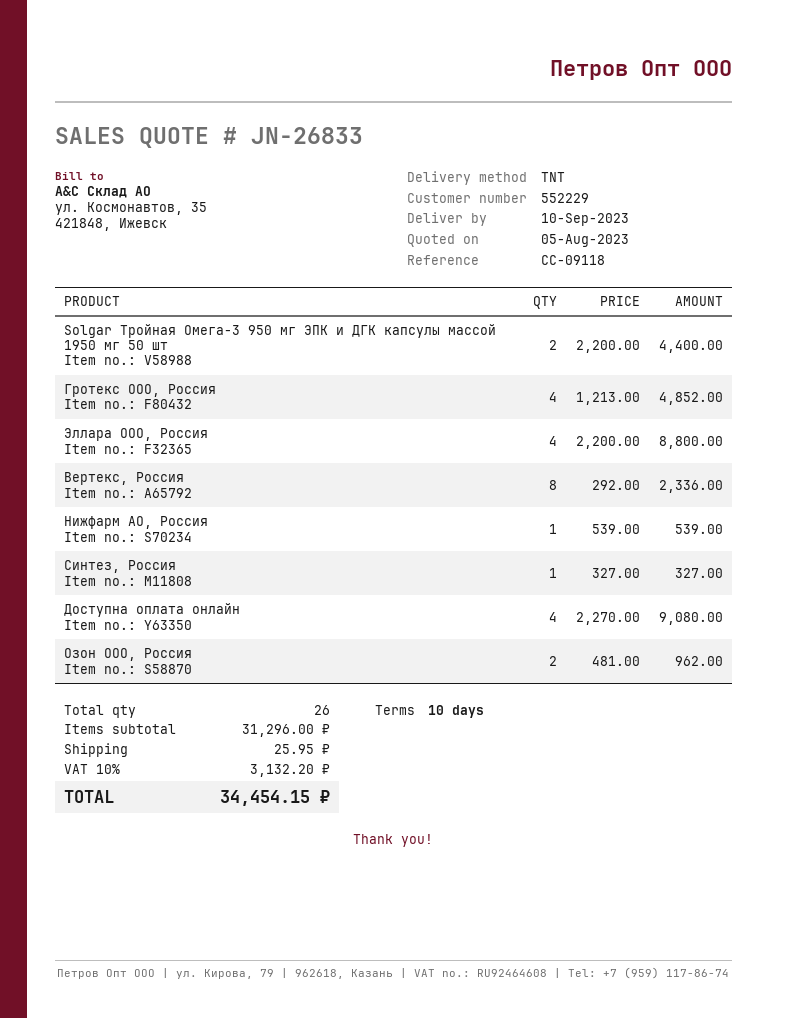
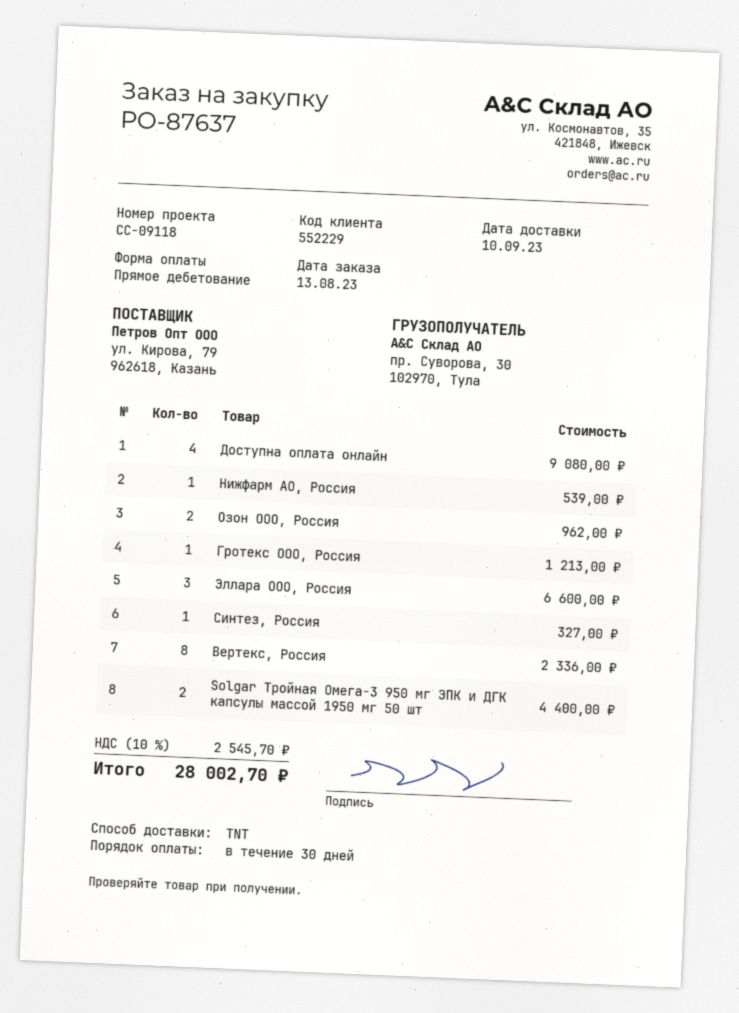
payment terms: 10 days -> 30 days
Гротекс ООО, Россия: 4 for 4852.00 -> 1 for 1213.00
Эллара ООО, Россия: 4 for 8800.00 -> 3 for 6600.00
shipping: 25.95 -> none
tax: 10% = 3132.20 -> 10% = 2545.70
total: 34454.15 -> 28002.70

